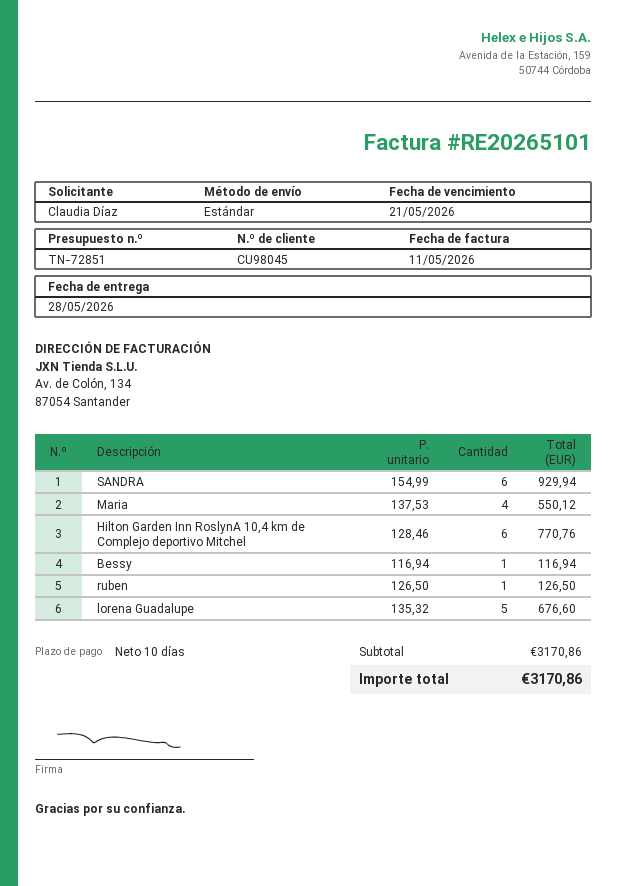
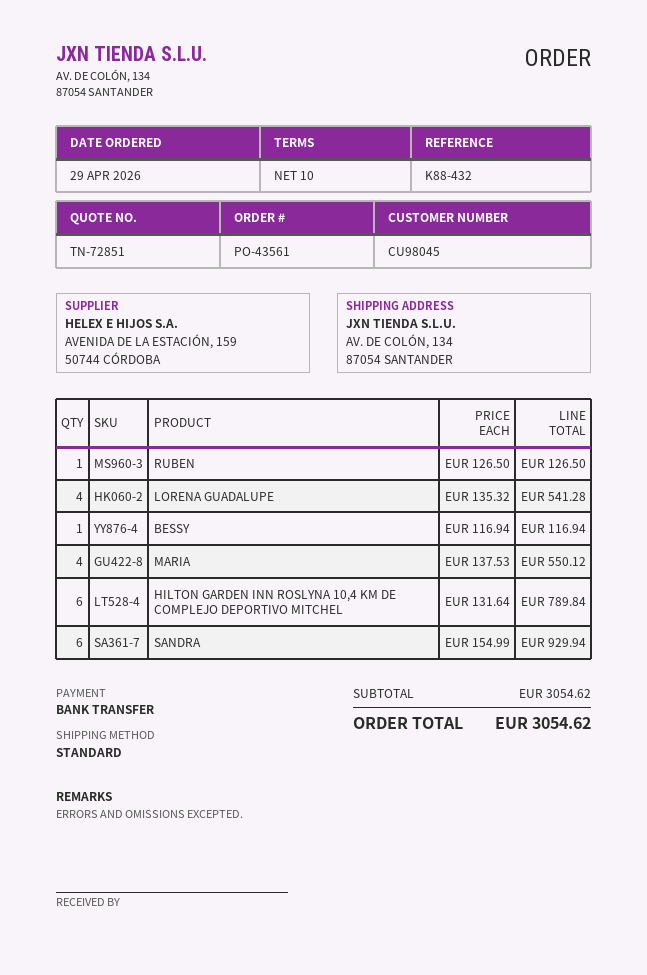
Hilton Garden Inn RoslynA 10,4 km de Complejo deportivo Mitchel: 6 x 128.46 = 770.76 -> 6 x 131.64 = 789.84
lorena Guadalupe: 5 x 135.32 = 676.60 -> 4 x 135.32 = 541.28
subtotal: 3170.86 -> 3054.62
total: 3170.86 -> 3054.62

